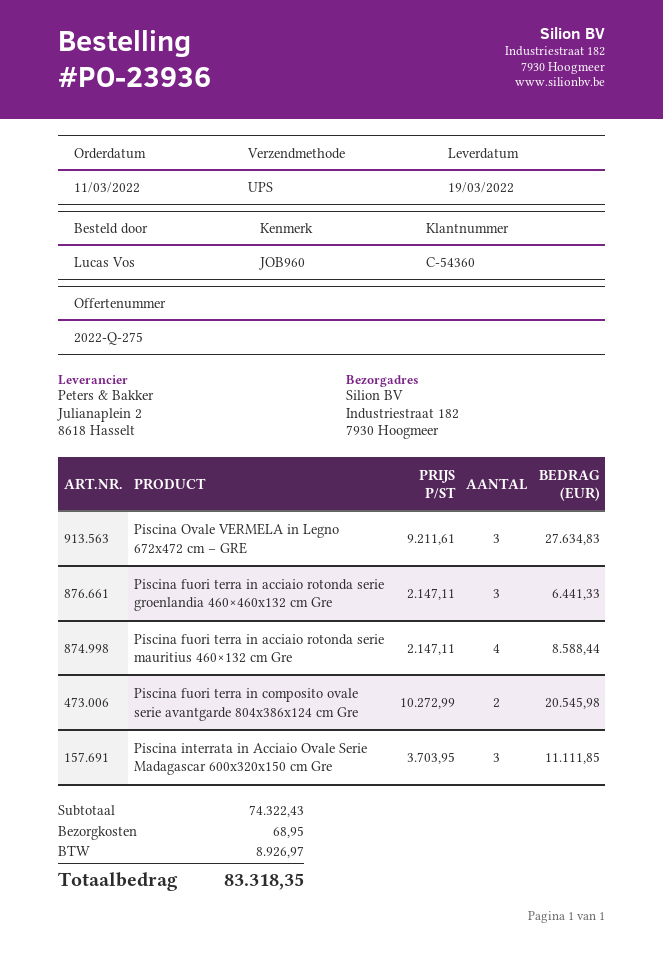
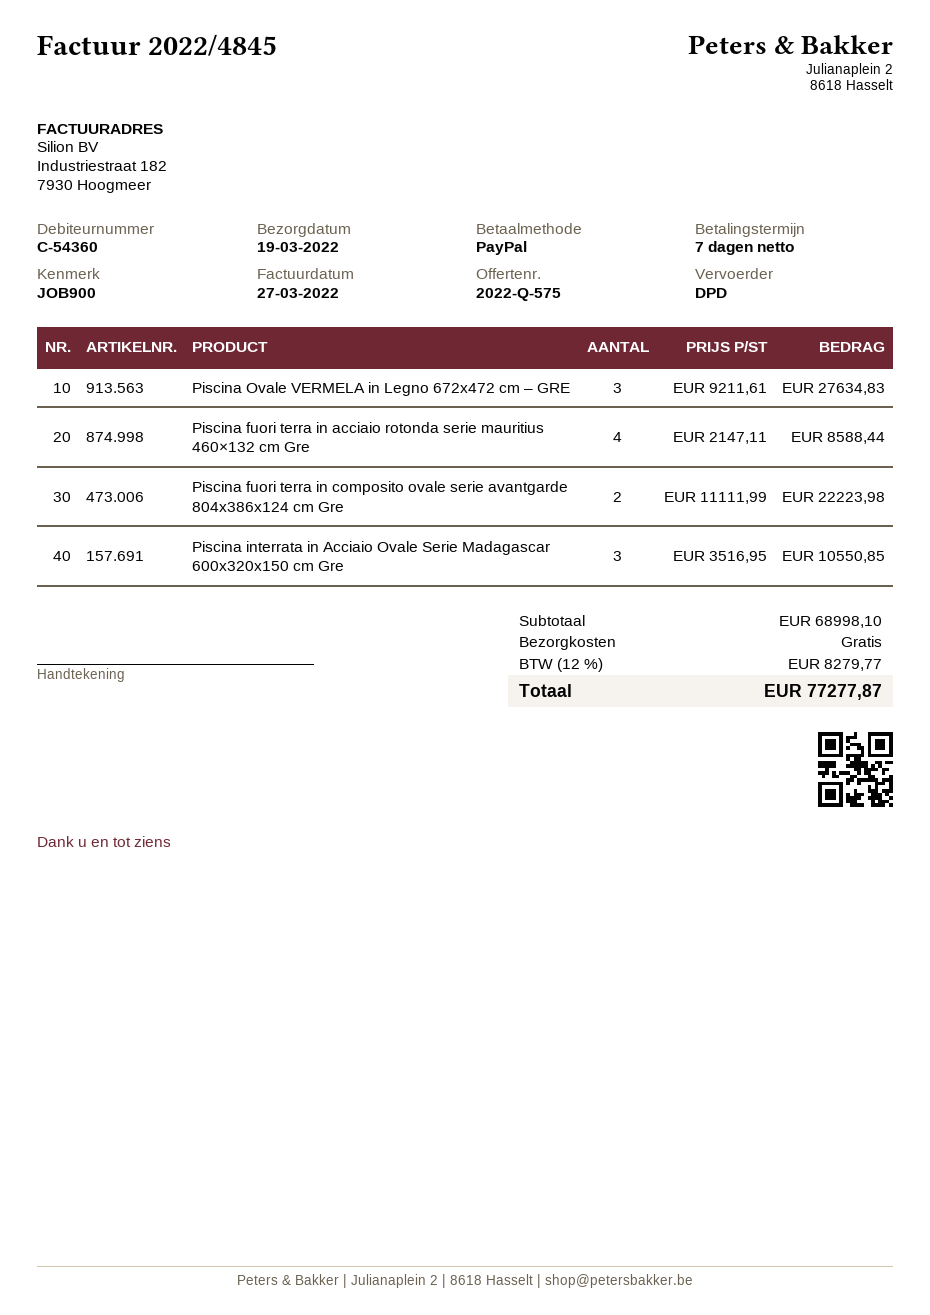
quote number: 2022-Q-275 -> 2022-Q-575
reference: JOB960 -> JOB900
shipping method: UPS -> DPD
Piscina fuori terra in acciaio rotonda serie groenlandia 460×460x132 cm Gre: 3 x 2147.11 = 6441.33 -> none
Piscina fuori terra in composito ovale serie avantgarde 804x386x124 cm Gre: 2 x 10272.99 = 20545.98 -> 2 x 11111.99 = 22223.98
Piscina interrata in Acciaio Ovale Serie Madagascar 600x320x150 cm Gre: 3 x 3703.95 = 11111.85 -> 3 x 3516.95 = 10550.85
subtotal: 74322.43 -> 68998.10
shipping: 68.95 -> 0.00
tax: 8926.97 -> 8279.77
total: 83318.35 -> 77277.87

